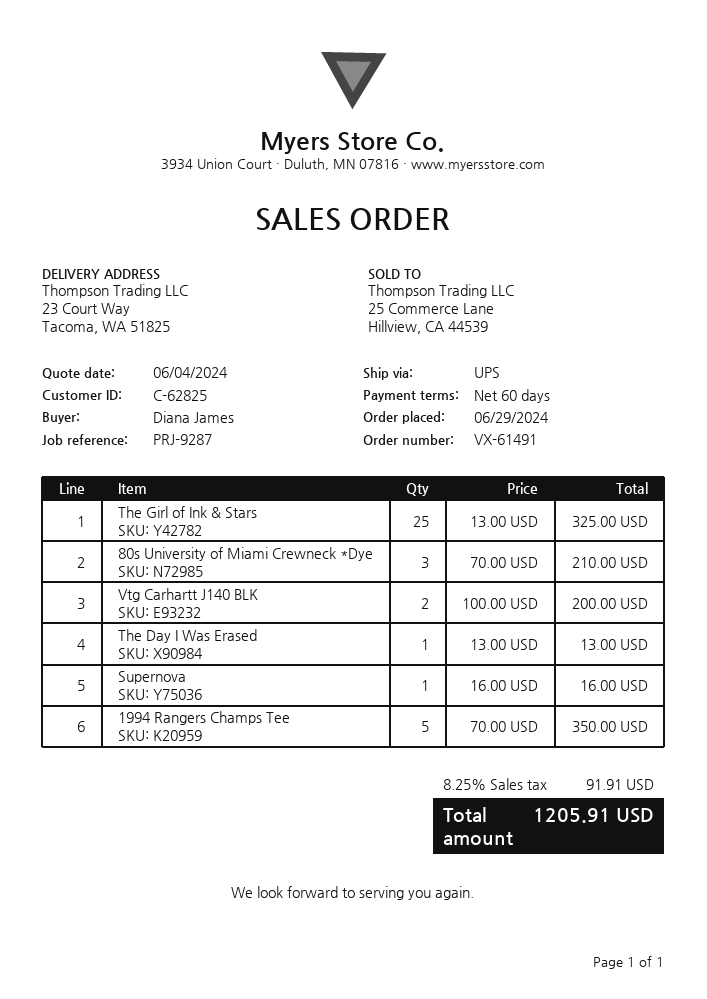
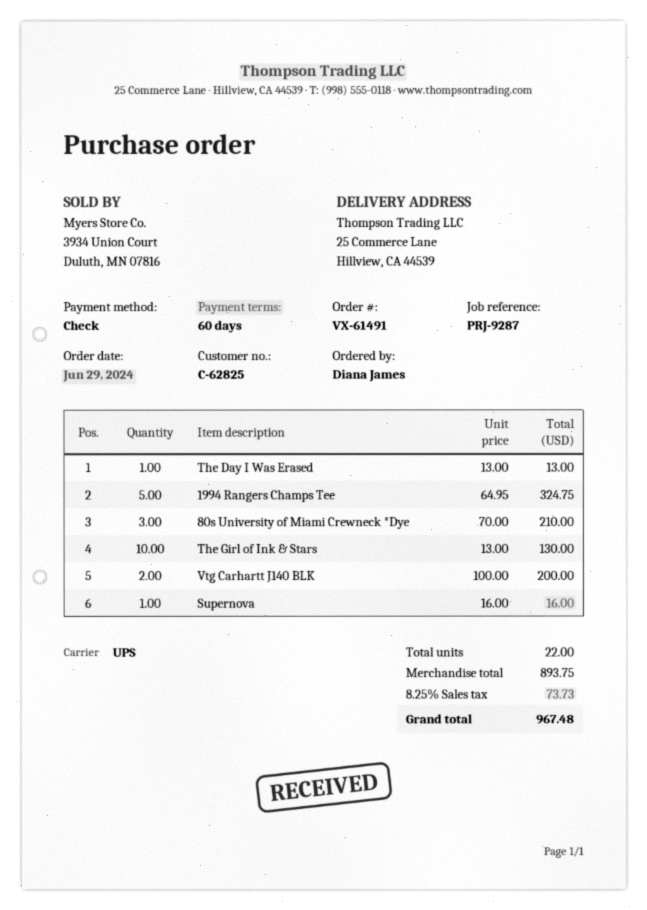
ship to: 23 Court Way, Tacoma, WA 51825 -> 25 Commerce Lane, Hillview, CA 44539
The Girl of Ink & Stars: 25 x 13.00 = 325.00 -> 10 x 13.00 = 130.00
1994 Rangers Champs Tee: 5 x 70.00 = 350.00 -> 5 x 64.95 = 324.75
tax: 8.25% = 91.91 -> 8.25% = 73.73
total: 1205.91 -> 967.48

